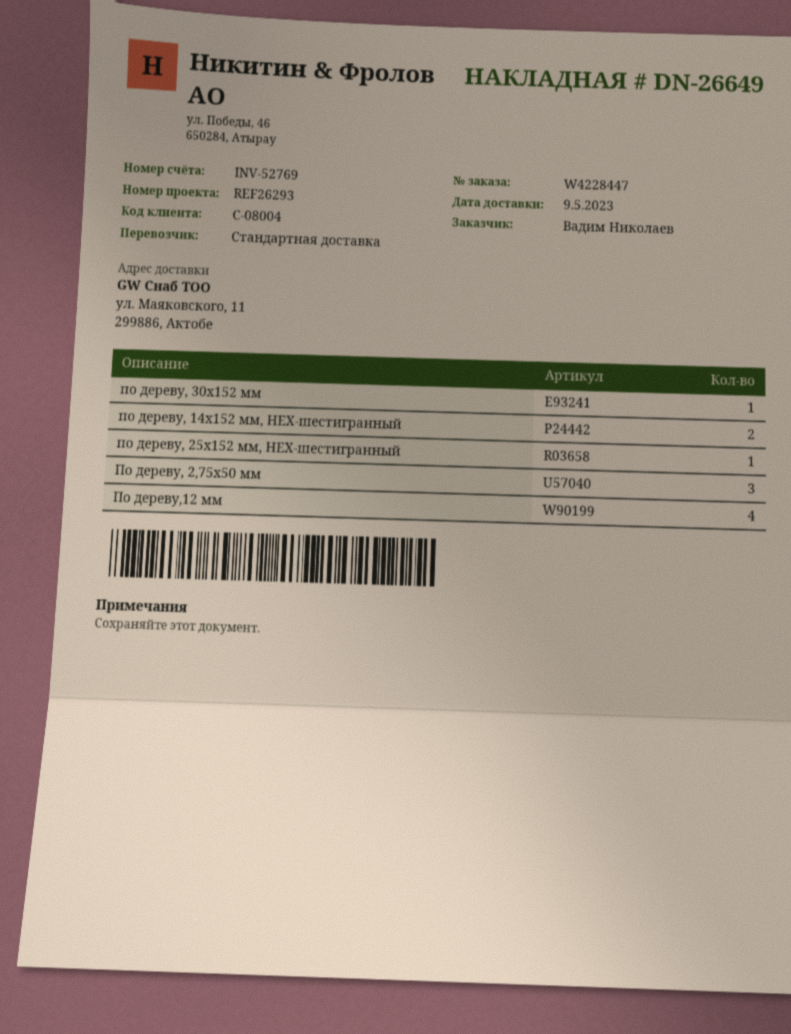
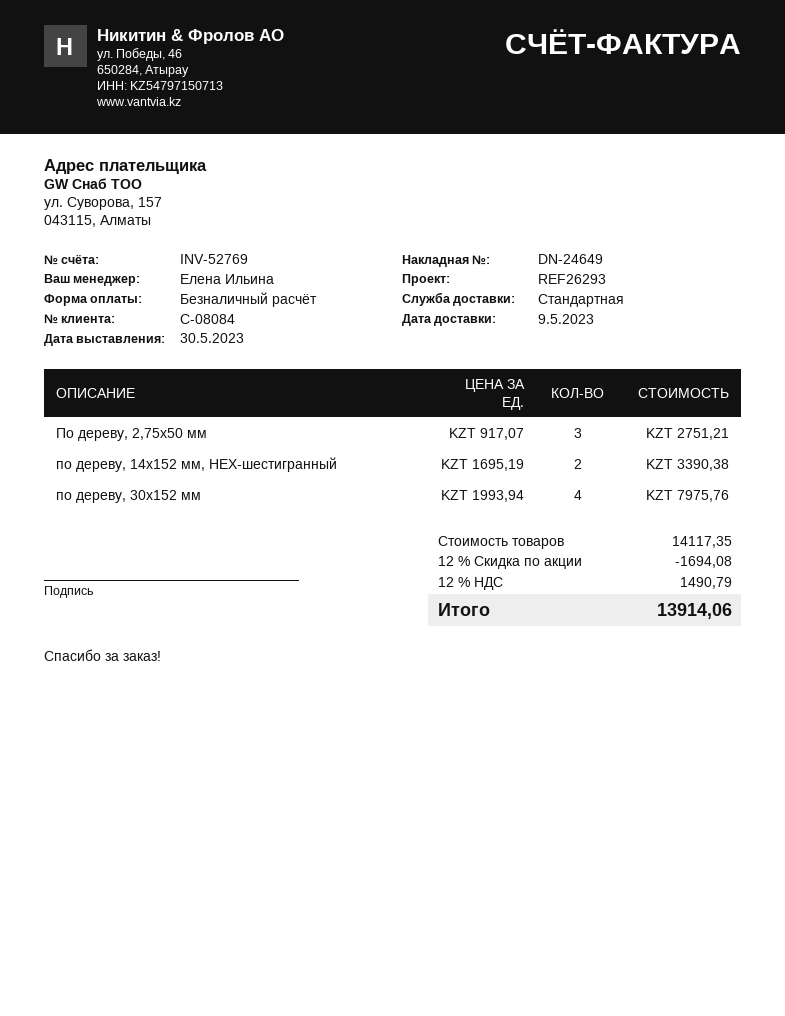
delivery note number: DN-26649 -> DN-24649
customer number: C-08004 -> C-08084
по дереву, 30х152 мм: 1 -> 4
по дереву, 25х152 мм, HEX-шестигранный: 1 -> none
По дереву,12 мм: 4 -> none

